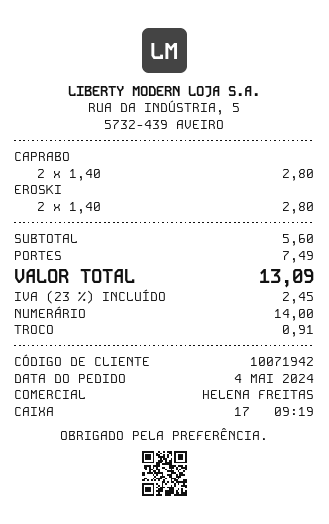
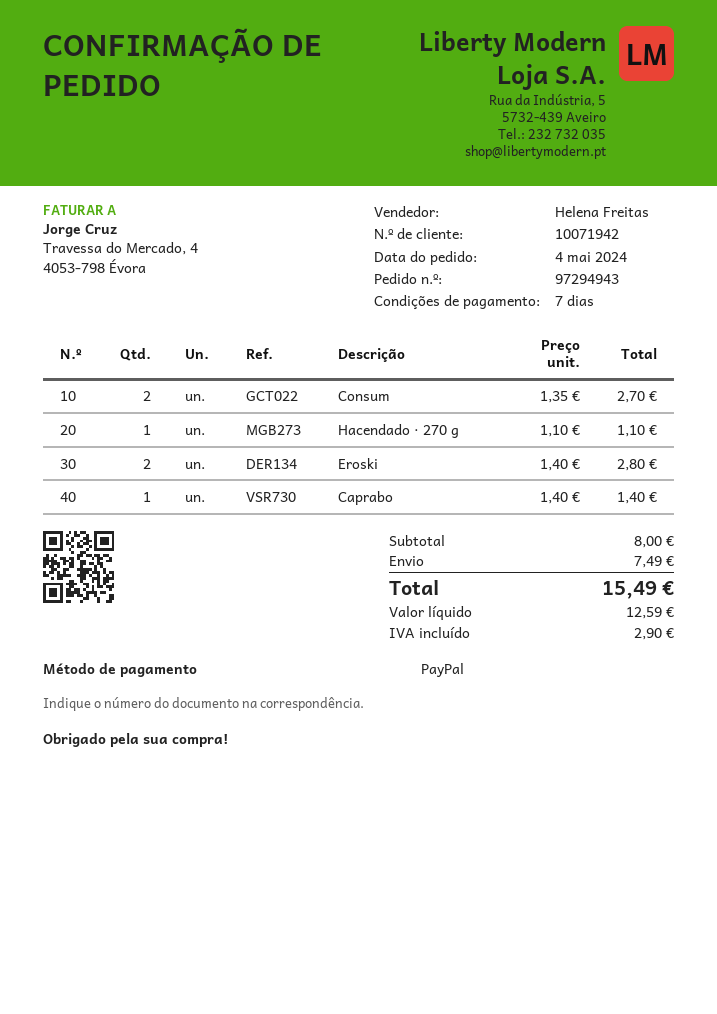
payment method: cash -> PayPal
CAPRABO: 2 x 1.40 = 2.80 -> 1 x 1.40 = 1.40
Consum: none -> 2 x 1.35 = 2.70
Hacendado · 270 g: none -> 1 x 1.10 = 1.10
subtotal: 5.60 -> 8.00
tax: 2.45 -> 2.90
total: 13.09 -> 15.49

